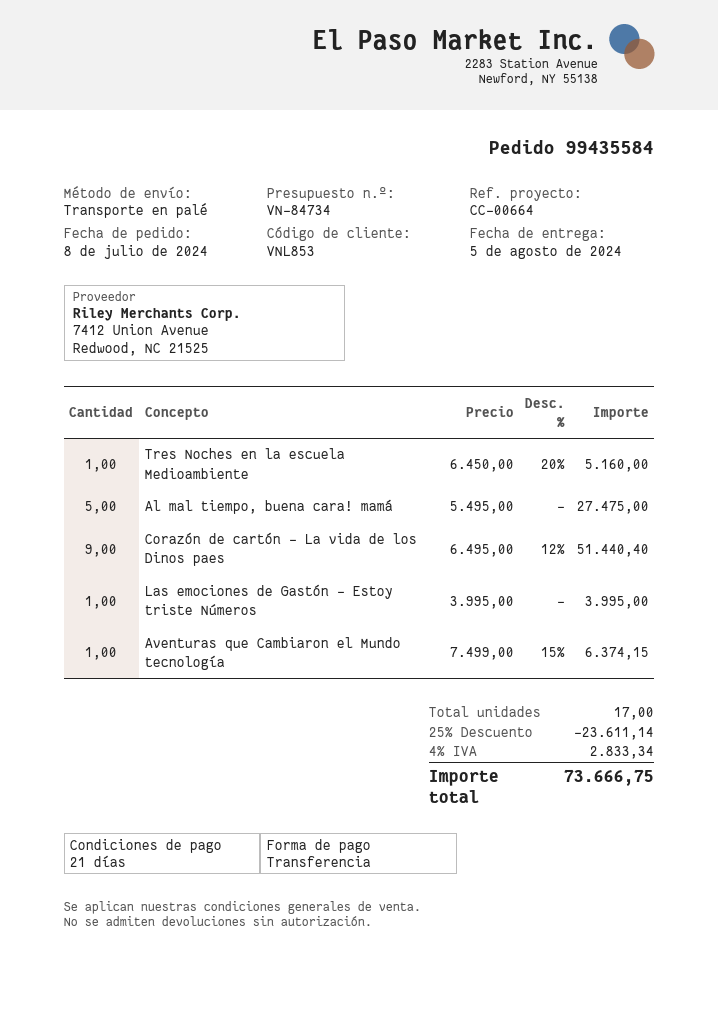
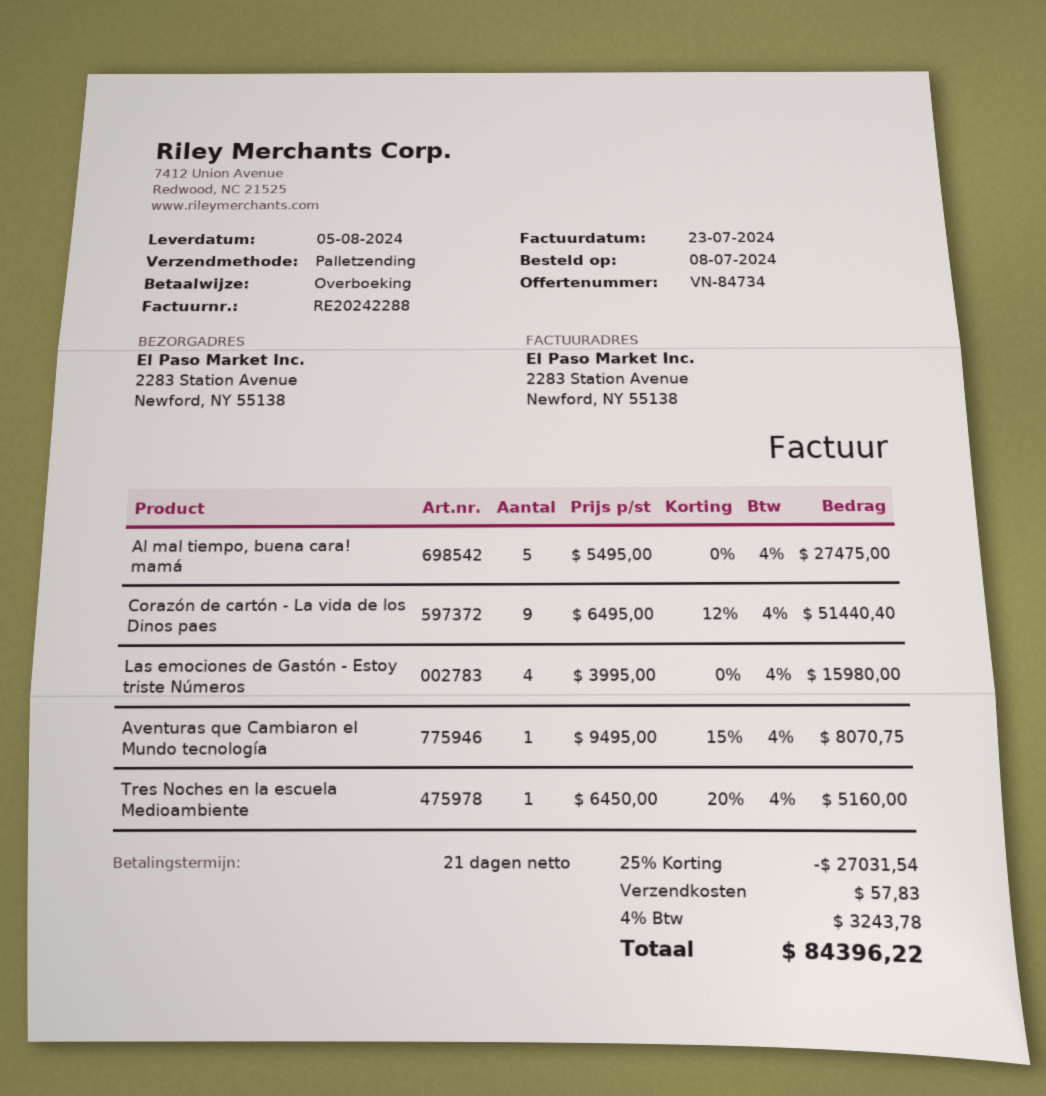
Las emociones de Gastón - Estoy triste Números: 1 x 3995.00 = 3995.00 -> 4 x 3995.00 = 15980.00
Aventuras que Cambiaron el Mundo tecnología: 1 x 7499.00 - 15% = 6374.15 -> 1 x 9495.00 - 15% = 8070.75
discount: 25% = 23611.14 -> 25% = 27031.54
shipping: none -> 57.83
tax: 4% = 2833.34 -> 4% = 3243.78
total: 73666.75 -> 84396.22

